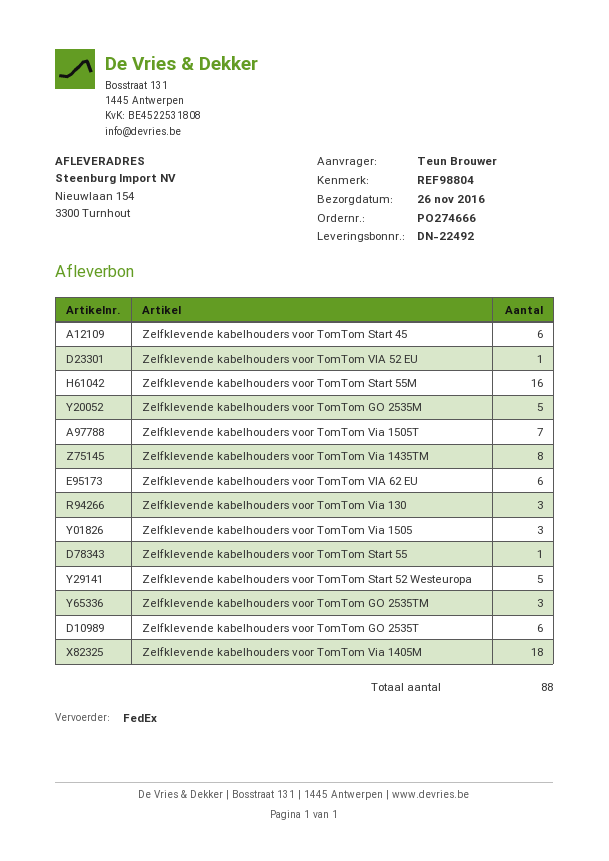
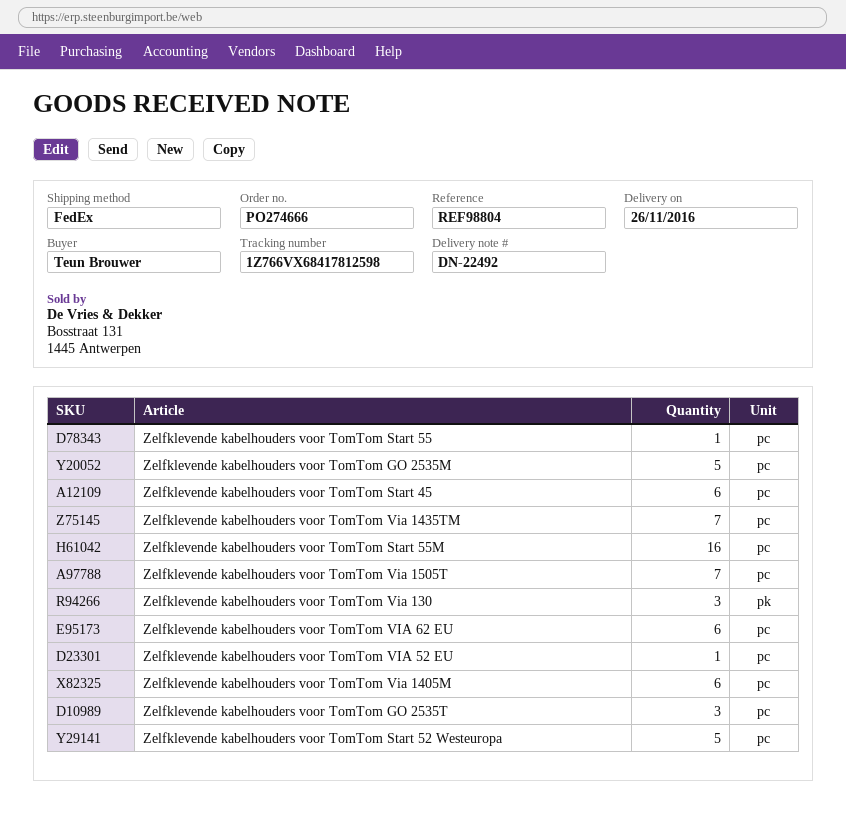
Zelfklevende kabelhouders voor TomTom Via 1435TM: 8 -> 7
Zelfklevende kabelhouders voor TomTom Via 1505: 3 -> none
Zelfklevende kabelhouders voor TomTom GO 2535TM: 3 -> none
Zelfklevende kabelhouders voor TomTom GO 2535T: 6 -> 3
Zelfklevende kabelhouders voor TomTom Via 1405M: 18 -> 6

